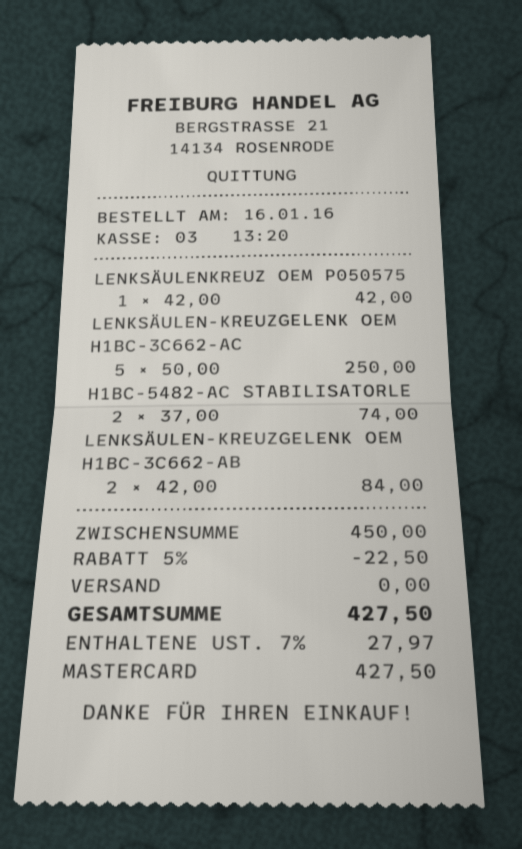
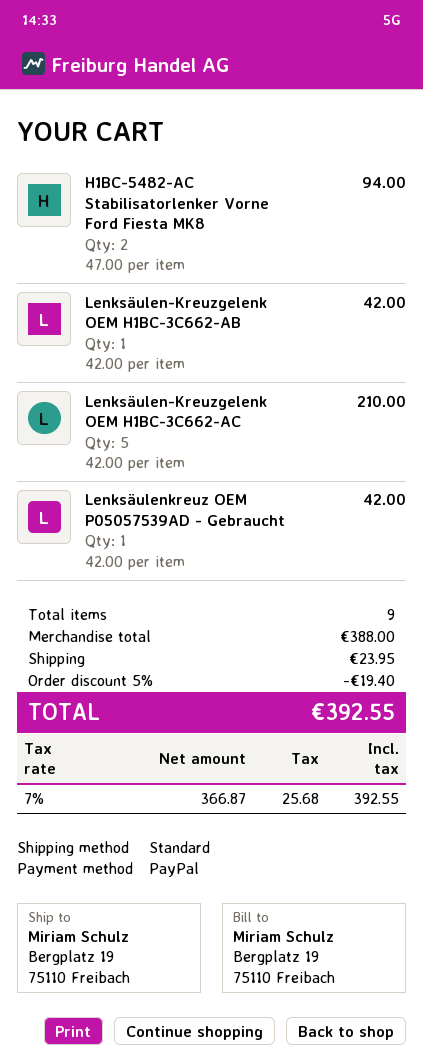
payment method: Mastercard -> PayPal
LENKSÄULEN-KREUZGELENK OEM H1BC-3C662-AC: 5 x 50.00 = 250.00 -> 5 x 42.00 = 210.00
H1BC-5482-AC STABILISATORLE: 2 x 37.00 = 74.00 -> 2 x 47.00 = 94.00
LENKSÄULEN-KREUZGELENK OEM H1BC-3C662-AB: 2 x 42.00 = 84.00 -> 1 x 42.00 = 42.00
subtotal: 450.00 -> 388.00
discount: 5% = 22.50 -> 5% = 19.40
shipping: 0.00 -> 23.95
tax: 7% = 27.97 -> 7% = 25.68
total: 427.50 -> 392.55

